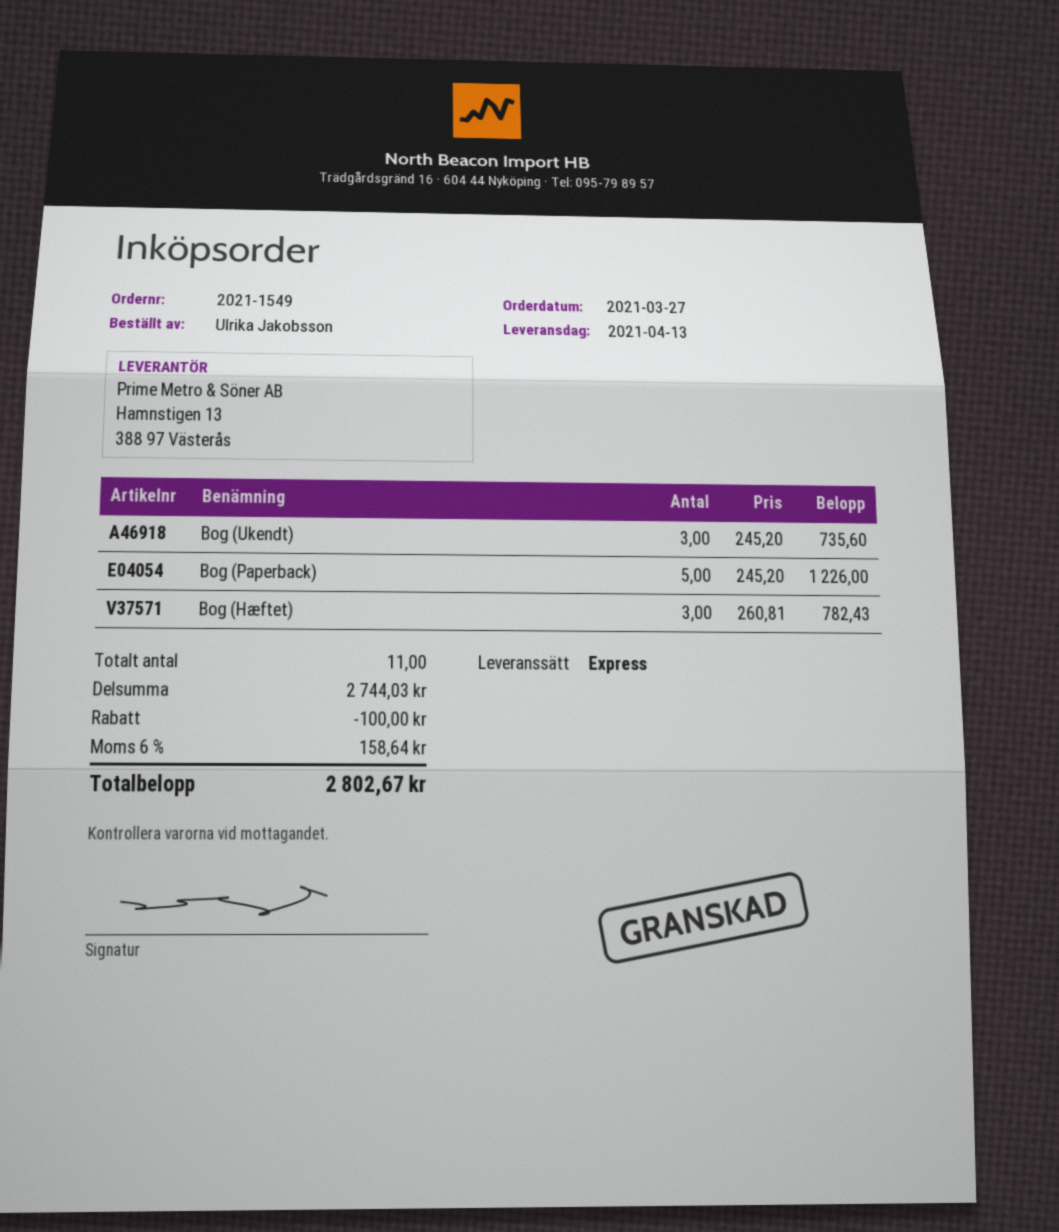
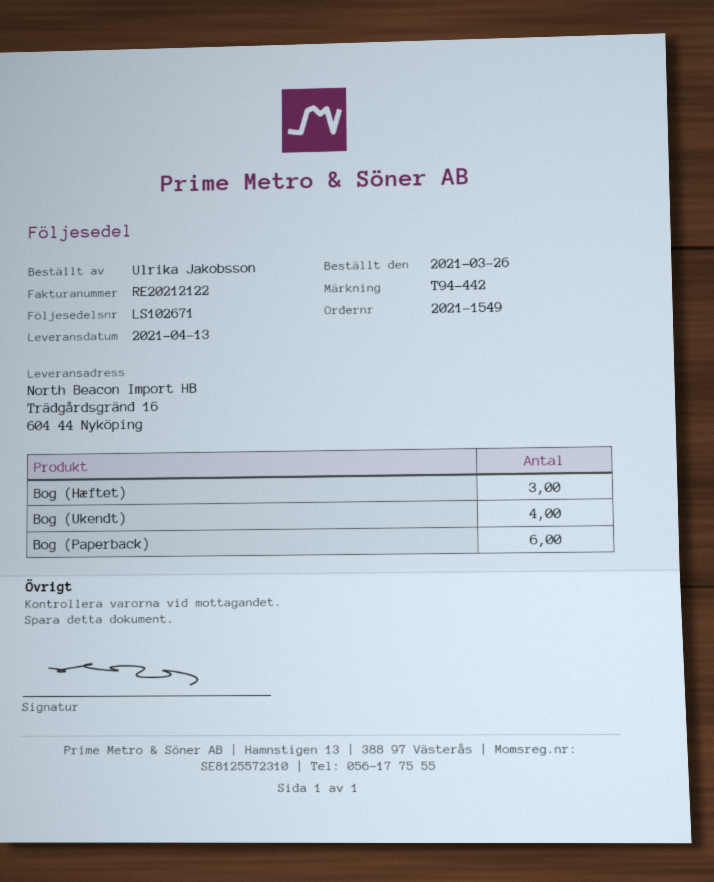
order date: 2021-03-27 -> 2021-03-26
Bog (Ukendt): 3 -> 4
Bog (Paperback): 5 -> 6

